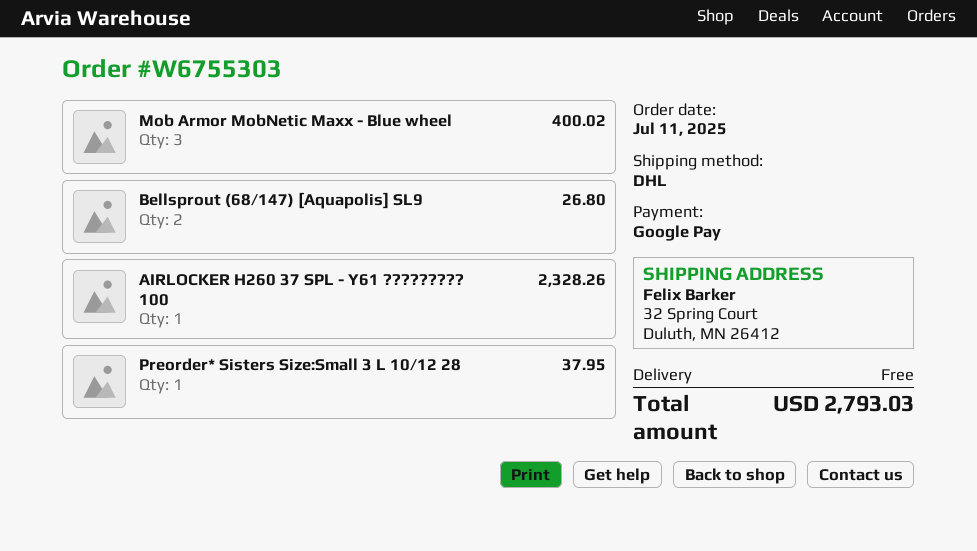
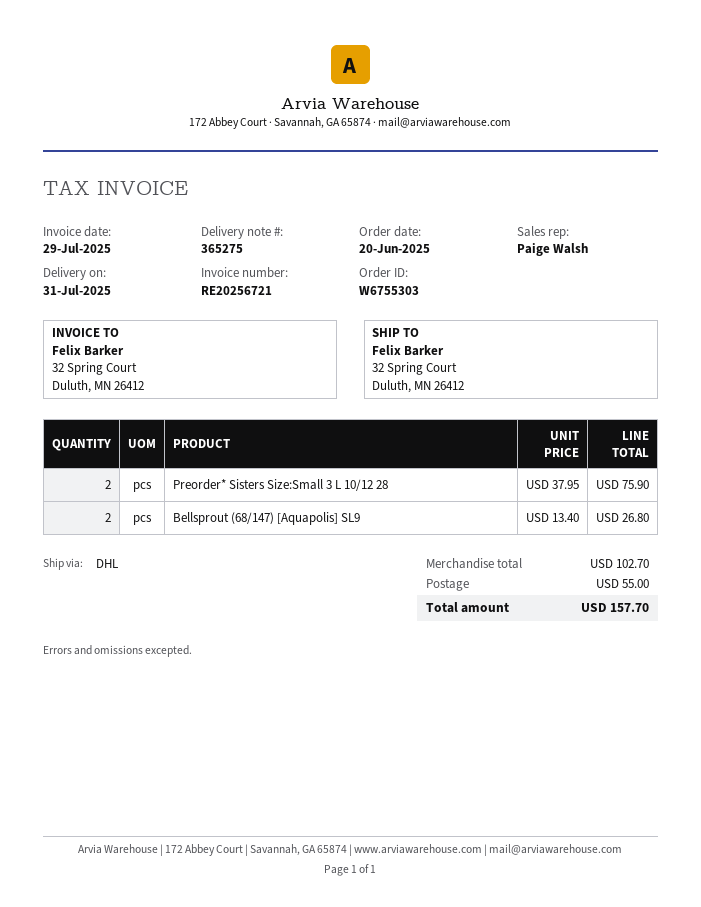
order date: 2025-07-11 -> 2025-06-20
Mob Armor MobNetic Maxx - Blue wheel: 3 for 400.02 -> none
AIRLOCKER H260 37 SPL - Y61 ????????? 100: 1 for 2328.26 -> none
Preorder* Sisters Size:Small 3 L 10/12 28: 1 for 37.95 -> 2 for 75.90
shipping: 0.00 -> 55.00
total: 2793.03 -> 157.70

